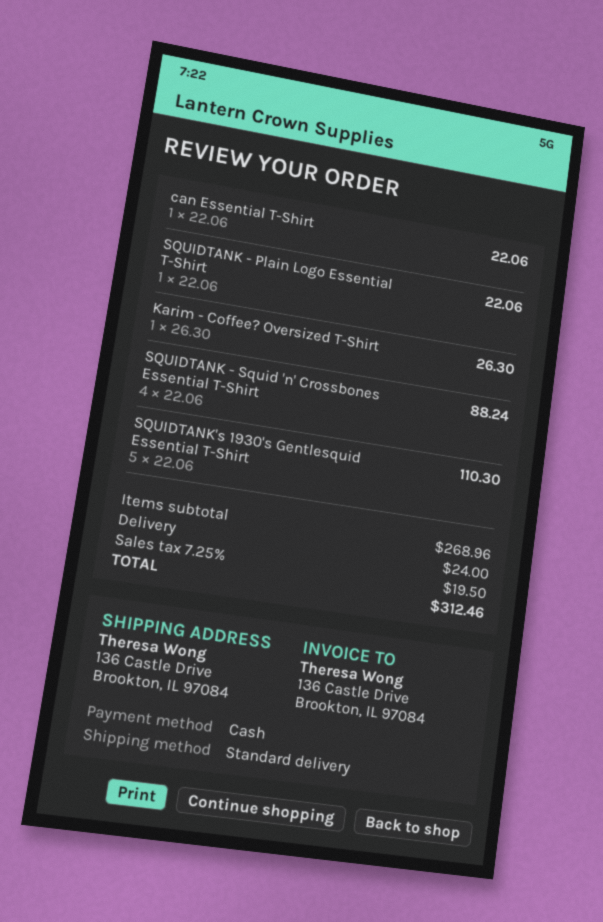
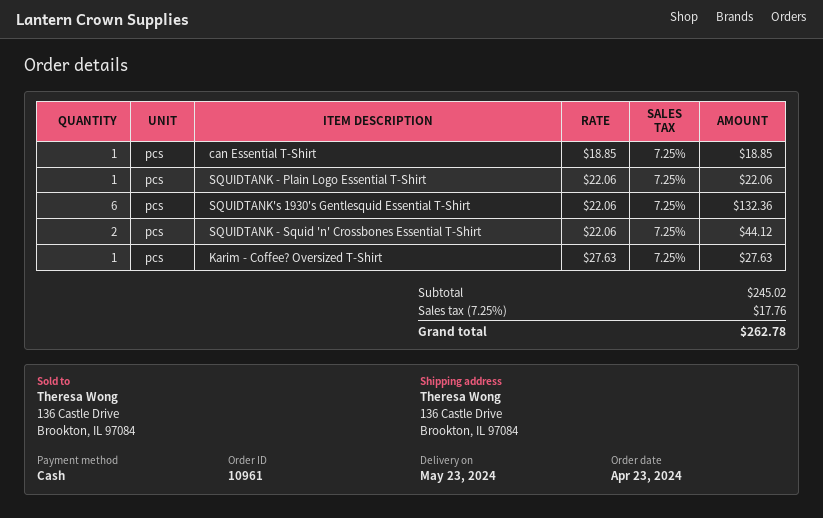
can Essential T-Shirt: 1 x 22.06 = 22.06 -> 1 x 18.85 = 18.85
Karim - Coffee? Oversized T-Shirt: 1 x 26.30 = 26.30 -> 1 x 27.63 = 27.63
SQUIDTANK - Squid 'n' Crossbones Essential T-Shirt: 4 x 22.06 = 88.24 -> 2 x 22.06 = 44.12
SQUIDTANK's 1930's Gentlesquid Essential T-Shirt: 5 x 22.06 = 110.30 -> 6 x 22.06 = 132.36
subtotal: 268.96 -> 245.02
shipping: 24.00 -> none
tax: 7.25% = 19.50 -> 7.25% = 17.76
total: 312.46 -> 262.78

